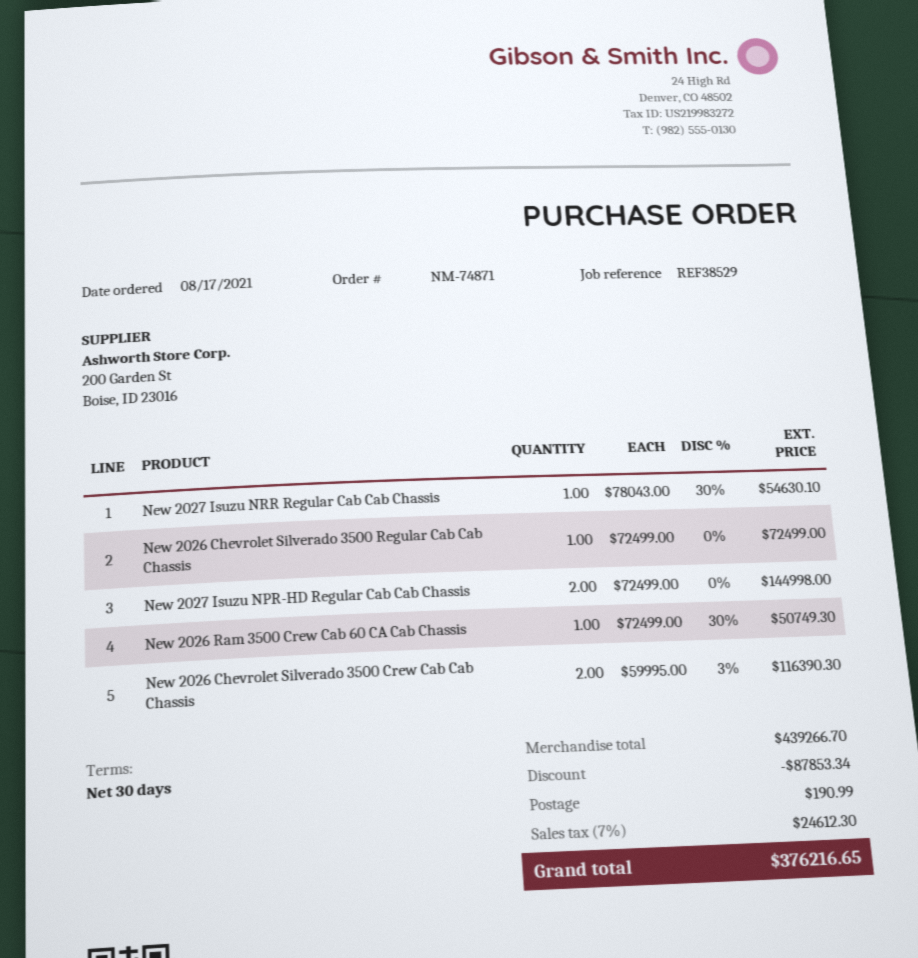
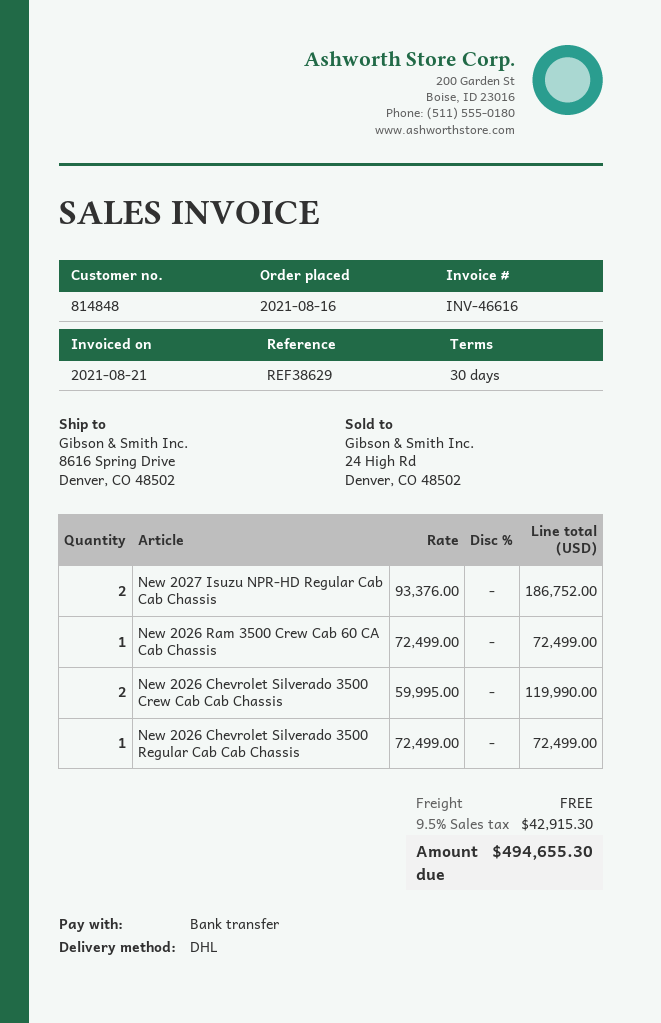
order date: 2021-08-17 -> 2021-08-16
reference: REF38529 -> REF38629
New 2027 Isuzu NRR Regular Cab Cab Chassis: 1 x 78043.00 - 30% = 54630.10 -> none
New 2027 Isuzu NPR-HD Regular Cab Cab Chassis: 2 x 72499.00 = 144998.00 -> 2 x 93376.00 = 186752.00
New 2026 Ram 3500 Crew Cab 60 CA Cab Chassis: 1 x 72499.00 - 30% = 50749.30 -> 1 x 72499.00 = 72499.00
New 2026 Chevrolet Silverado 3500 Crew Cab Cab Chassis: 2 x 59995.00 - 3% = 116390.30 -> 2 x 59995.00 = 119990.00
discount: 87853.34 -> none
shipping: 190.99 -> 0.00
tax: 7% = 24612.30 -> 9.5% = 42915.30
total: 376216.65 -> 494655.30

